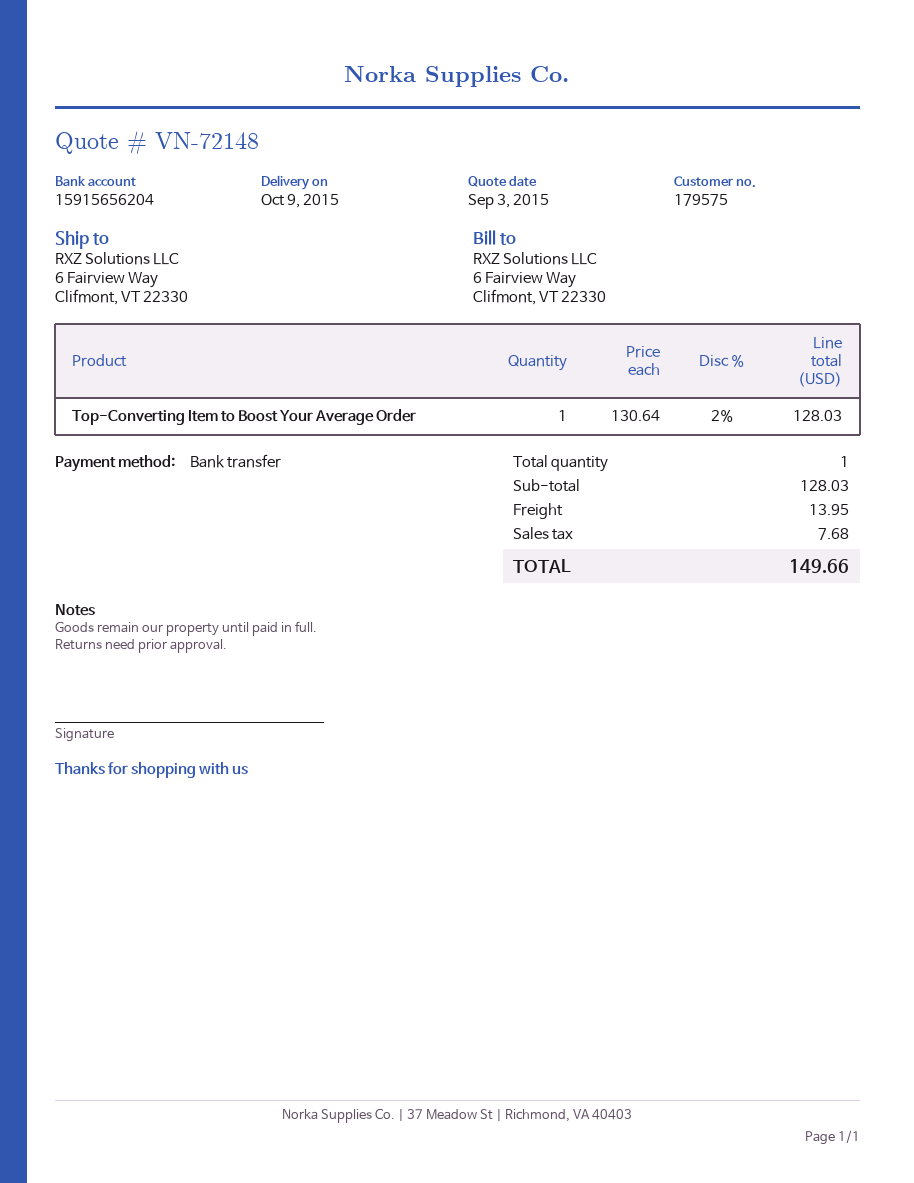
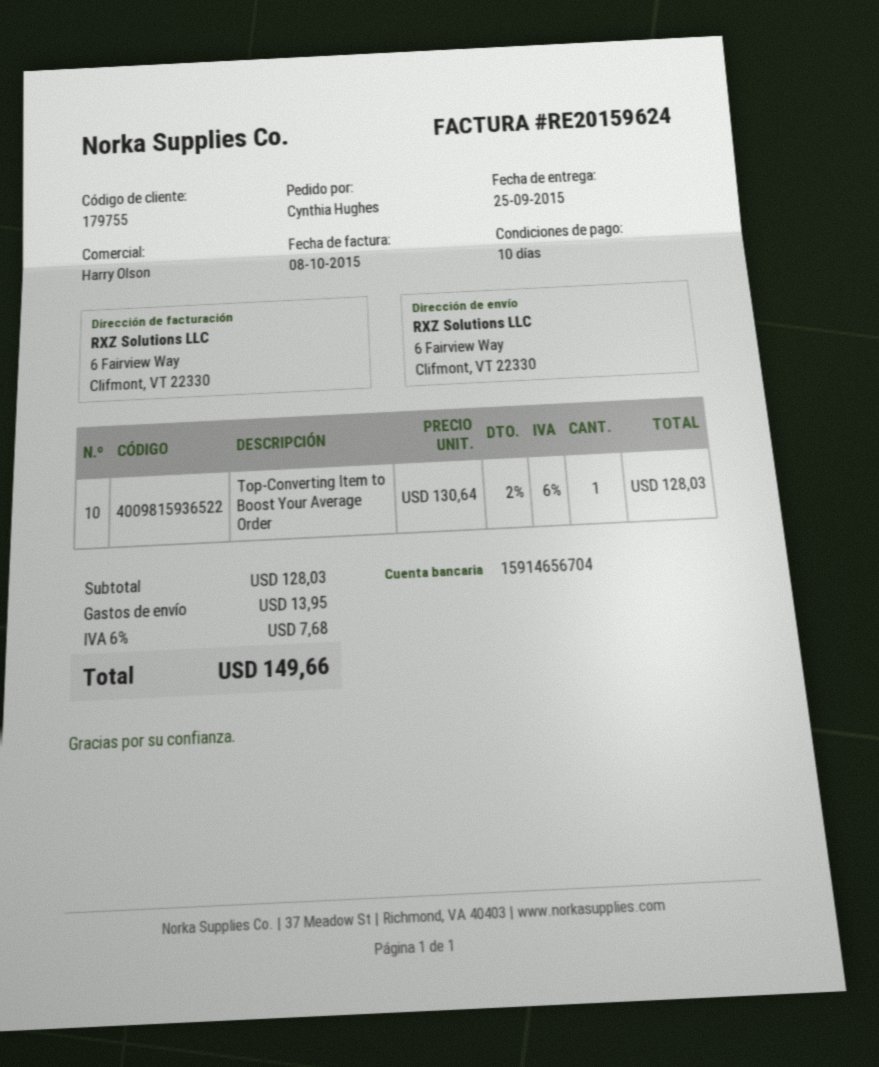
delivery date: 2015-10-09 -> 2015-09-25
customer number: 179575 -> 179755
bank account: 15915656204 -> 15914656704

